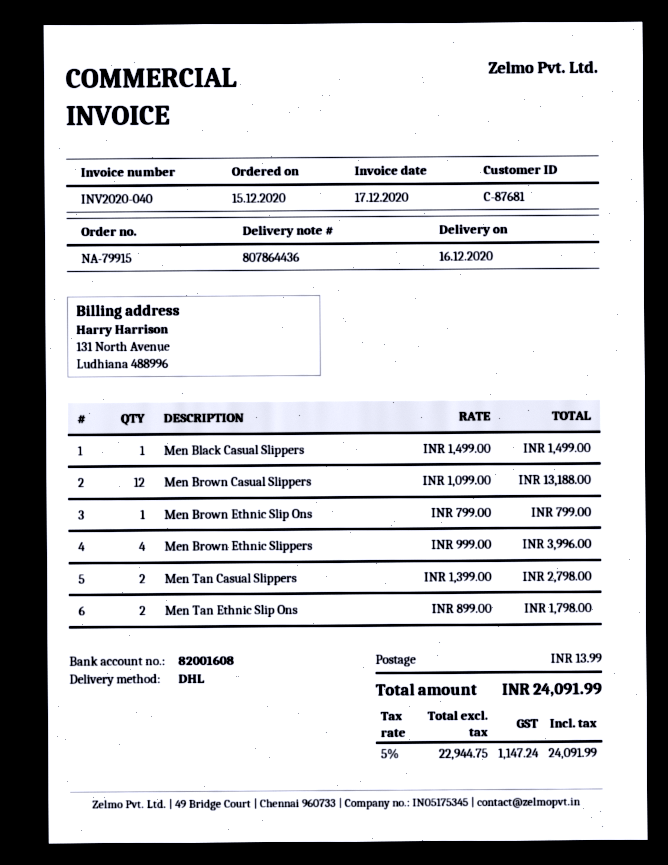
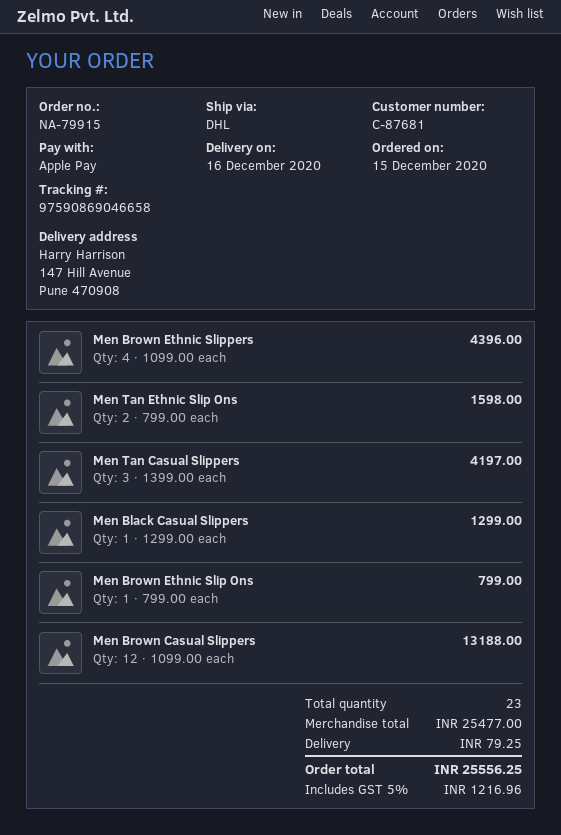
Men Black Casual Slippers: 1 x 1499.00 = 1499.00 -> 1 x 1299.00 = 1299.00
Men Brown Ethnic Slippers: 4 x 999.00 = 3996.00 -> 4 x 1099.00 = 4396.00
Men Tan Casual Slippers: 2 x 1399.00 = 2798.00 -> 3 x 1399.00 = 4197.00
Men Tan Ethnic Slip Ons: 2 x 899.00 = 1798.00 -> 2 x 799.00 = 1598.00
shipping: 13.99 -> 79.25
tax: 5% = 1147.24 -> 5% = 1216.96
total: 24091.99 -> 25556.25

